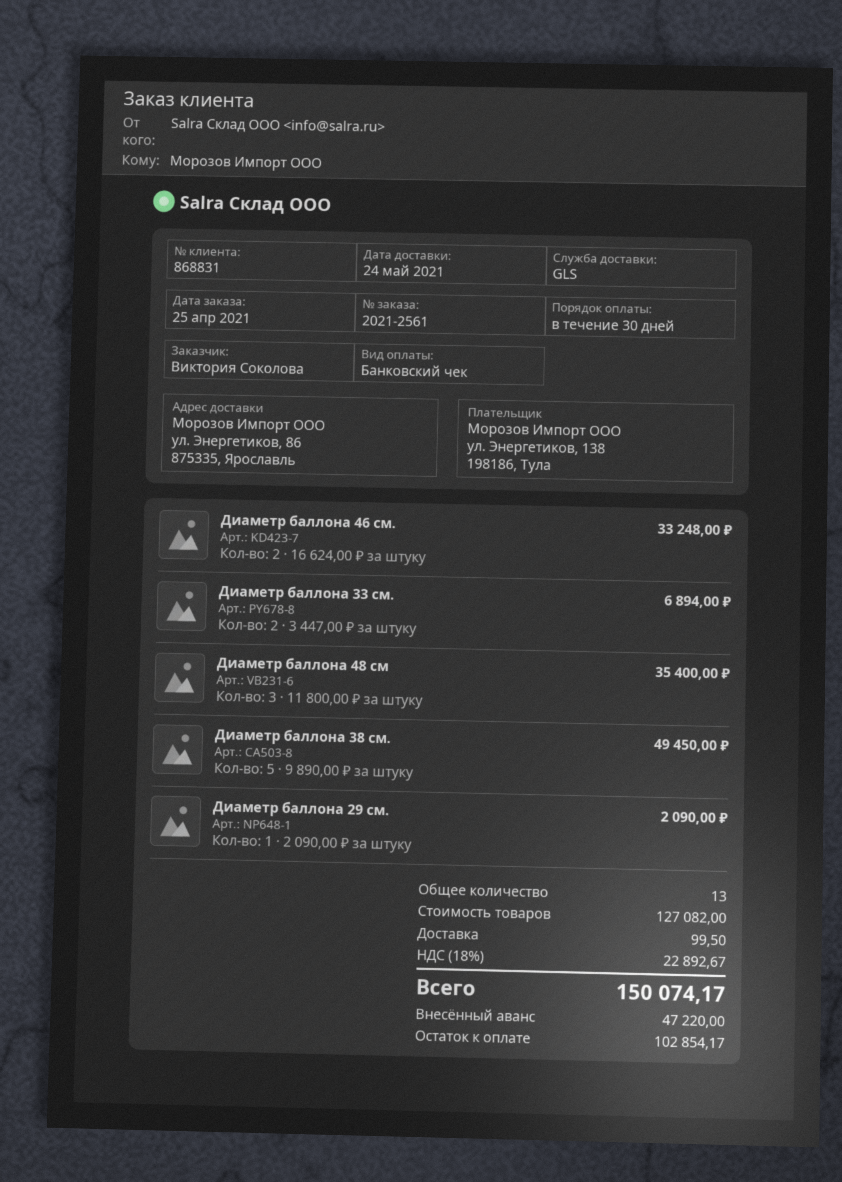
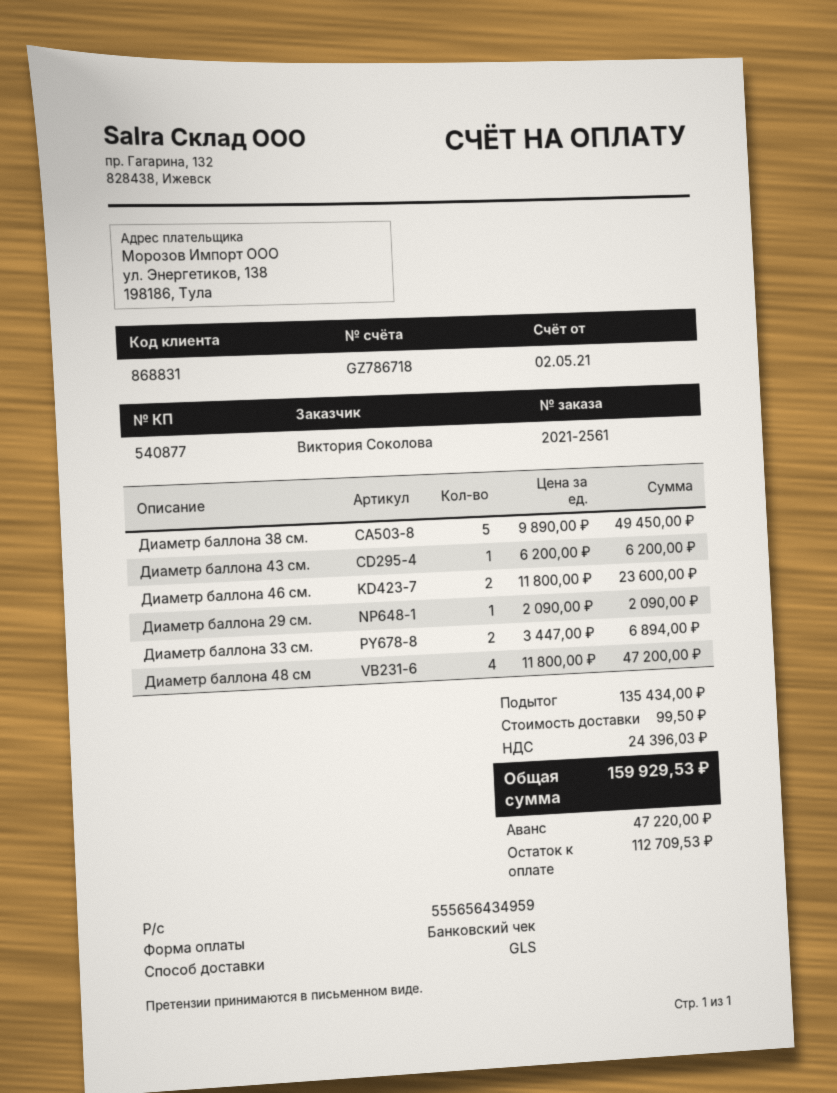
Диаметр баллона 46 см.: 2 x 16624.00 = 33248.00 -> 2 x 11800.00 = 23600.00
Диаметр баллона 48 см: 3 x 11800.00 = 35400.00 -> 4 x 11800.00 = 47200.00
Диаметр баллона 43 см.: none -> 1 x 6200.00 = 6200.00
subtotal: 127082.00 -> 135434.00
tax: 22892.67 -> 24396.03
total: 150074.17 -> 159929.53
balance: 102854.17 -> 112709.53

